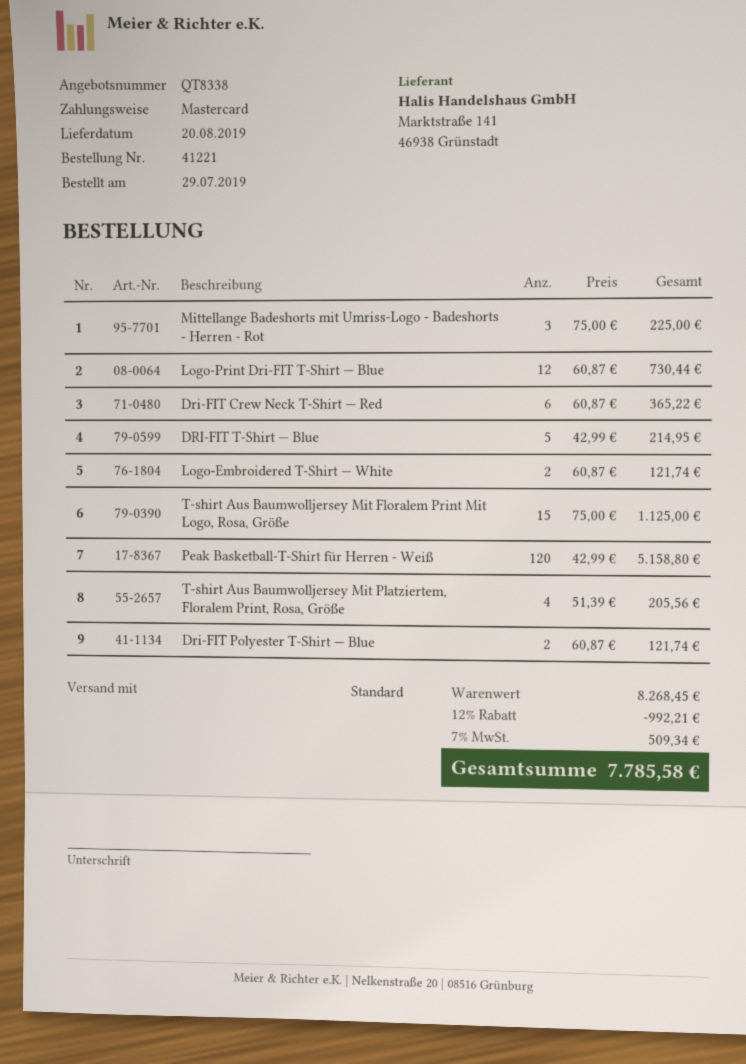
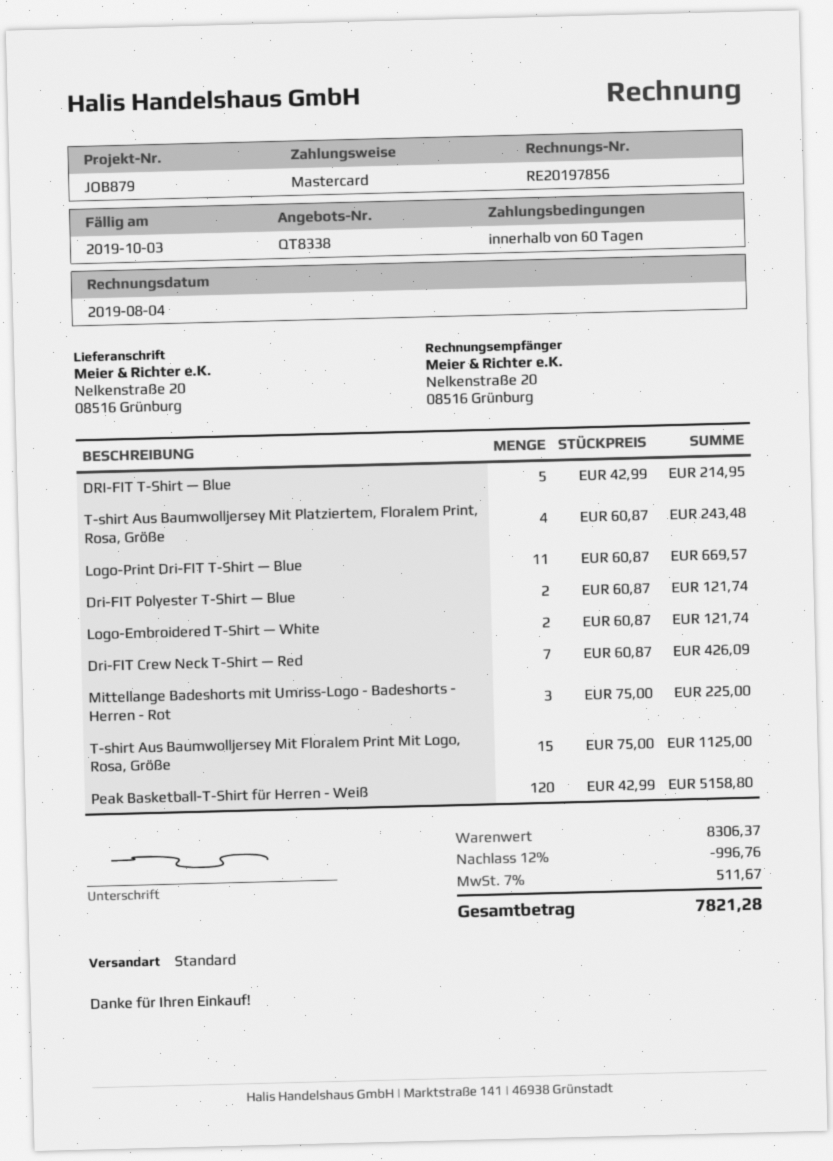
Logo-Print Dri-FIT T-Shirt — Blue: 12 x 60.87 = 730.44 -> 11 x 60.87 = 669.57
Dri-FIT Crew Neck T-Shirt — Red: 6 x 60.87 = 365.22 -> 7 x 60.87 = 426.09
T-shirt Aus Baumwolljersey Mit Platziertem, Floralem Print, Rosa, Größe: 4 x 51.39 = 205.56 -> 4 x 60.87 = 243.48
subtotal: 8268.45 -> 8306.37
discount: 12% = 992.21 -> 12% = 996.76
tax: 7% = 509.34 -> 7% = 511.67
total: 7785.58 -> 7821.28

